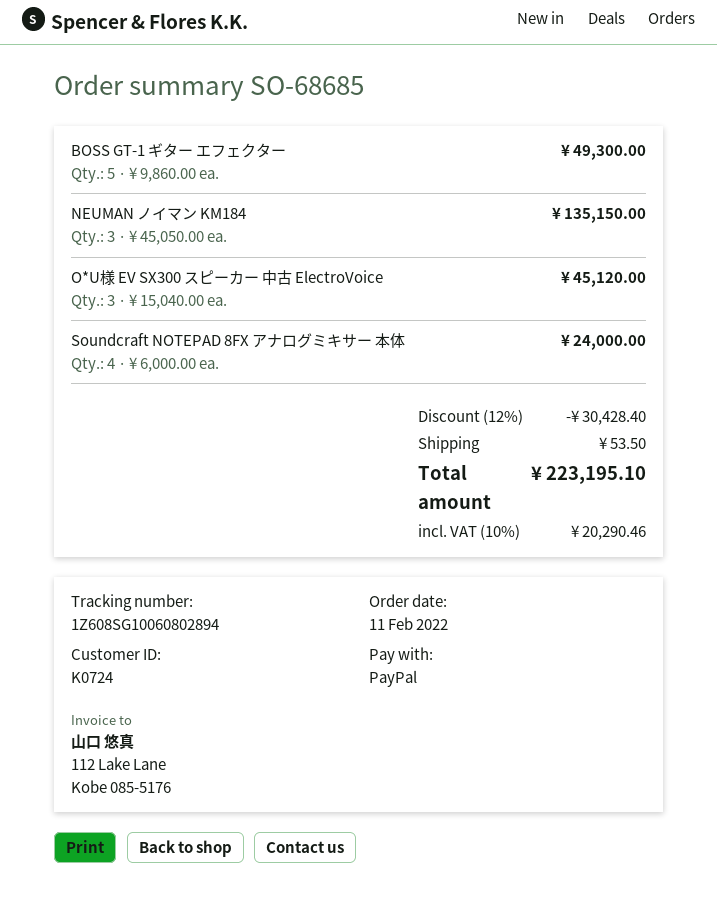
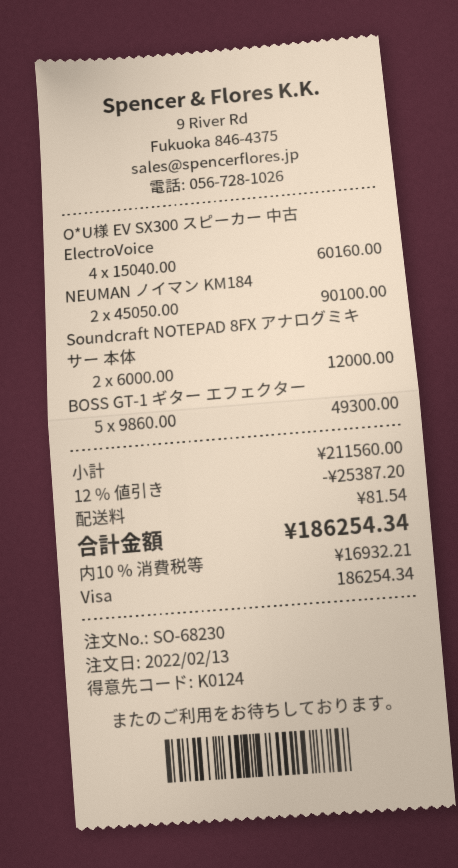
order number: SO-68685 -> SO-68230
order date: 2022-02-11 -> 2022-02-13
customer number: K0724 -> K0124
payment method: PayPal -> Visa
NEUMAN ノイマン KM184: 3 x 45050.00 = 135150.00 -> 2 x 45050.00 = 90100.00
O*U様 EV SX300 スピーカー 中古 ElectroVoice: 3 x 15040.00 = 45120.00 -> 4 x 15040.00 = 60160.00
Soundcraft NOTEPAD 8FX アナログミキサー 本体: 4 x 6000.00 = 24000.00 -> 2 x 6000.00 = 12000.00
discount: 12% = 30428.40 -> 12% = 25387.20
shipping: 53.50 -> 81.54
tax: 10% = 20290.46 -> 10% = 16932.21
total: 223195.10 -> 186254.34

